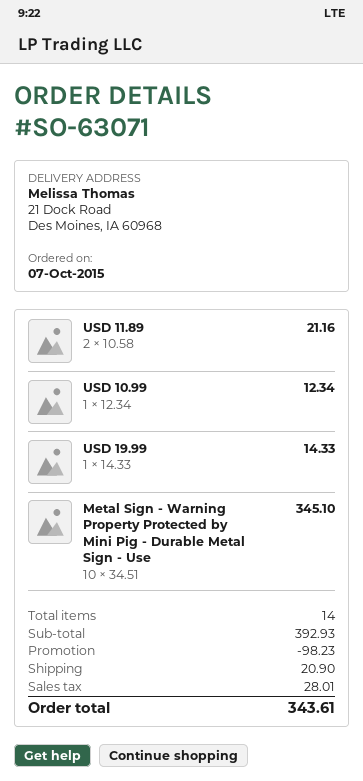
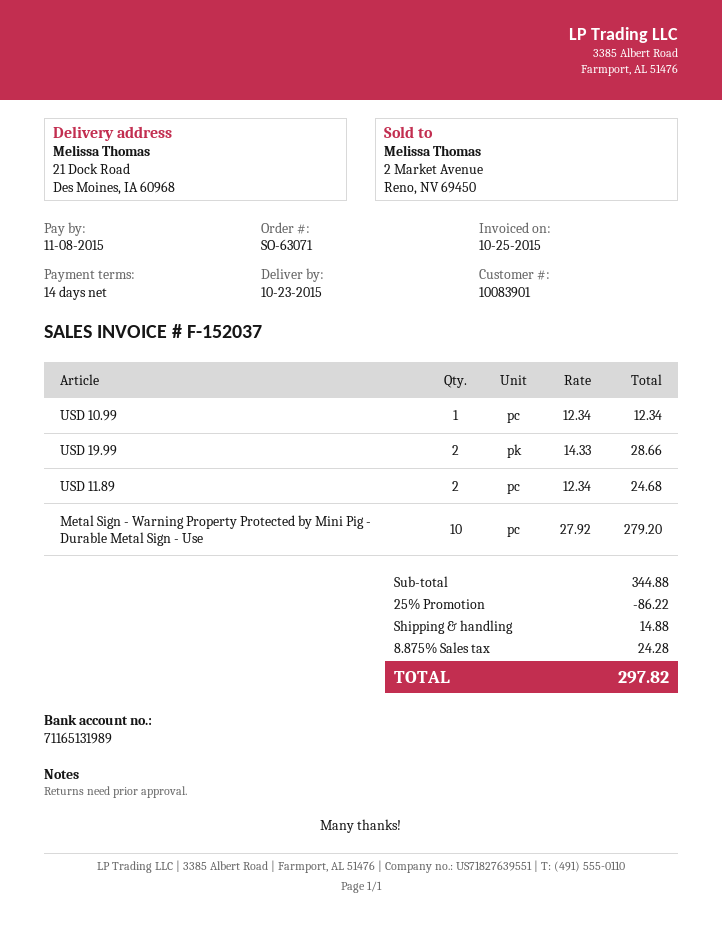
USD 11.89: 2 x 10.58 = 21.16 -> 2 x 12.34 = 24.68
USD 19.99: 1 x 14.33 = 14.33 -> 2 x 14.33 = 28.66
Metal Sign - Warning Property Protected by Mini Pig - Durable Metal Sign - Use: 10 x 34.51 = 345.10 -> 10 x 27.92 = 279.20
subtotal: 392.93 -> 344.88
discount: 98.23 -> 86.22
shipping: 20.90 -> 14.88
tax: 28.01 -> 24.28
total: 343.61 -> 297.82

